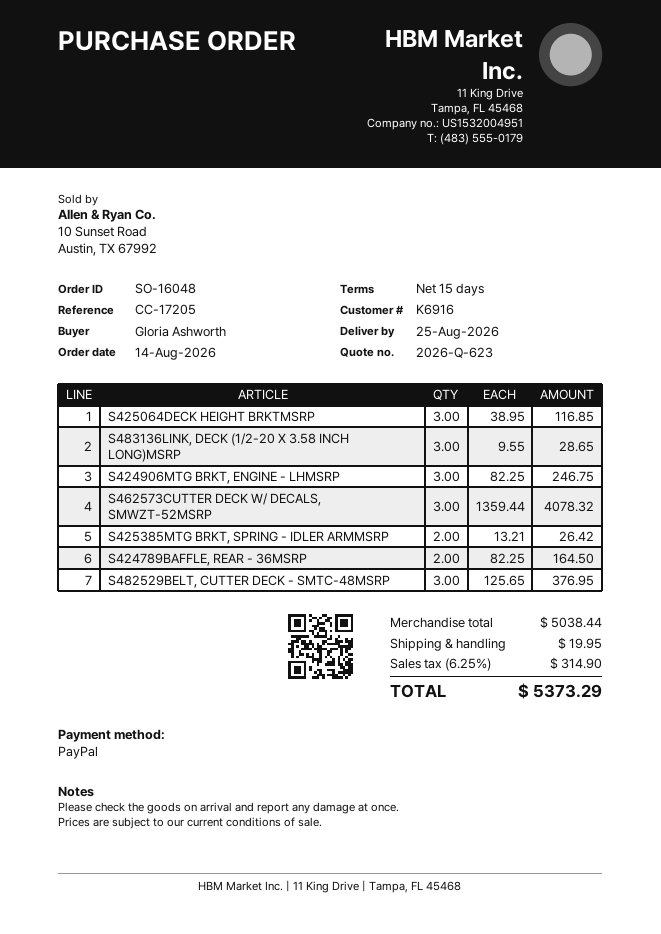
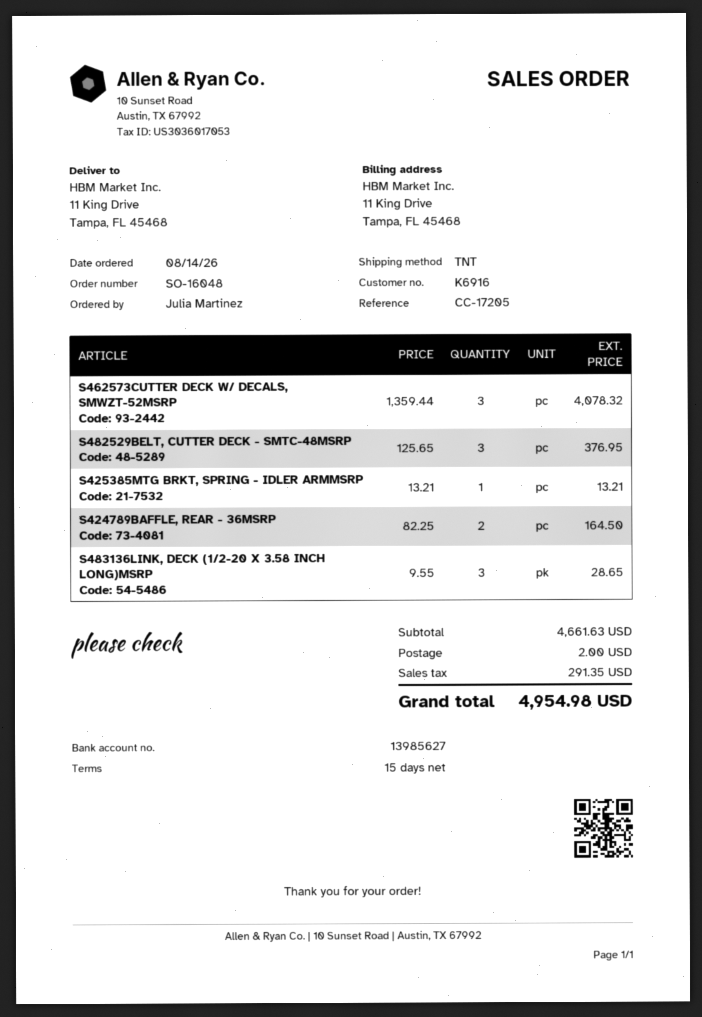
ordered by: Gloria Ashworth -> Julia Martinez
S425064DECK HEIGHT BRKTMSRP: 3 x 38.95 = 116.85 -> none
S424906MTG BRKT, ENGINE - LHMSRP: 3 x 82.25 = 246.75 -> none
S425385MTG BRKT, SPRING - IDLER ARMMSRP: 2 x 13.21 = 26.42 -> 1 x 13.21 = 13.21
subtotal: 5038.44 -> 4661.63
shipping: 19.95 -> 2.00
tax: 314.90 -> 291.35
total: 5373.29 -> 4954.98

